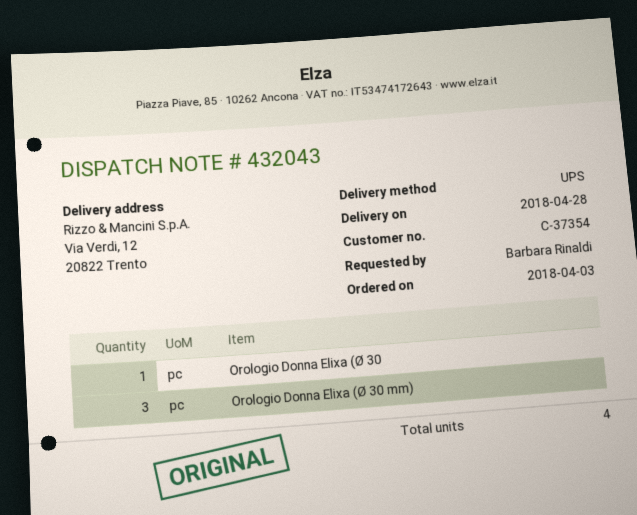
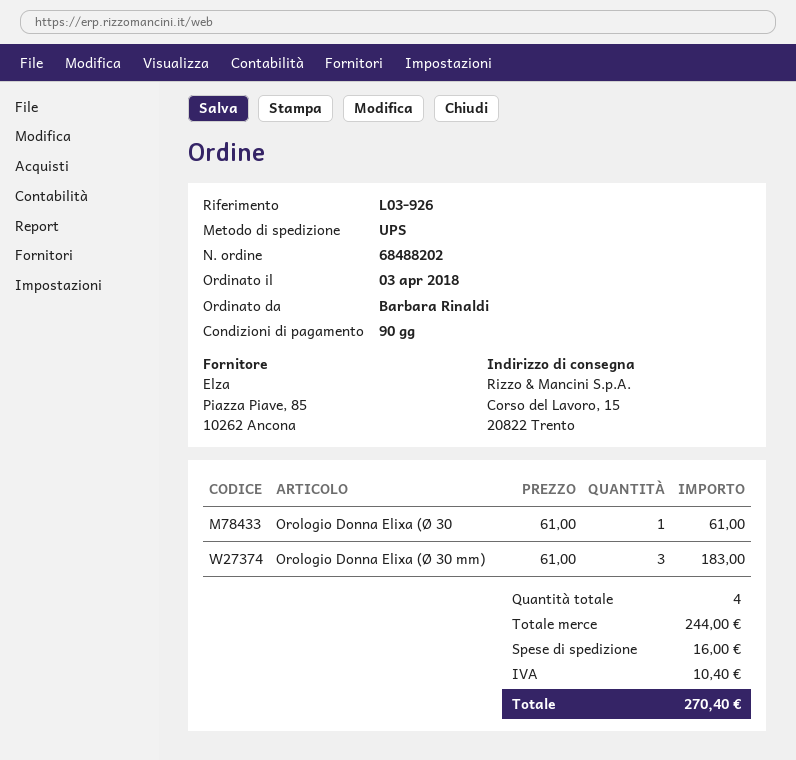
ship to: Via Verdi, 12, 20822 Trento -> Corso del Lavoro, 15, 20822 Trento

